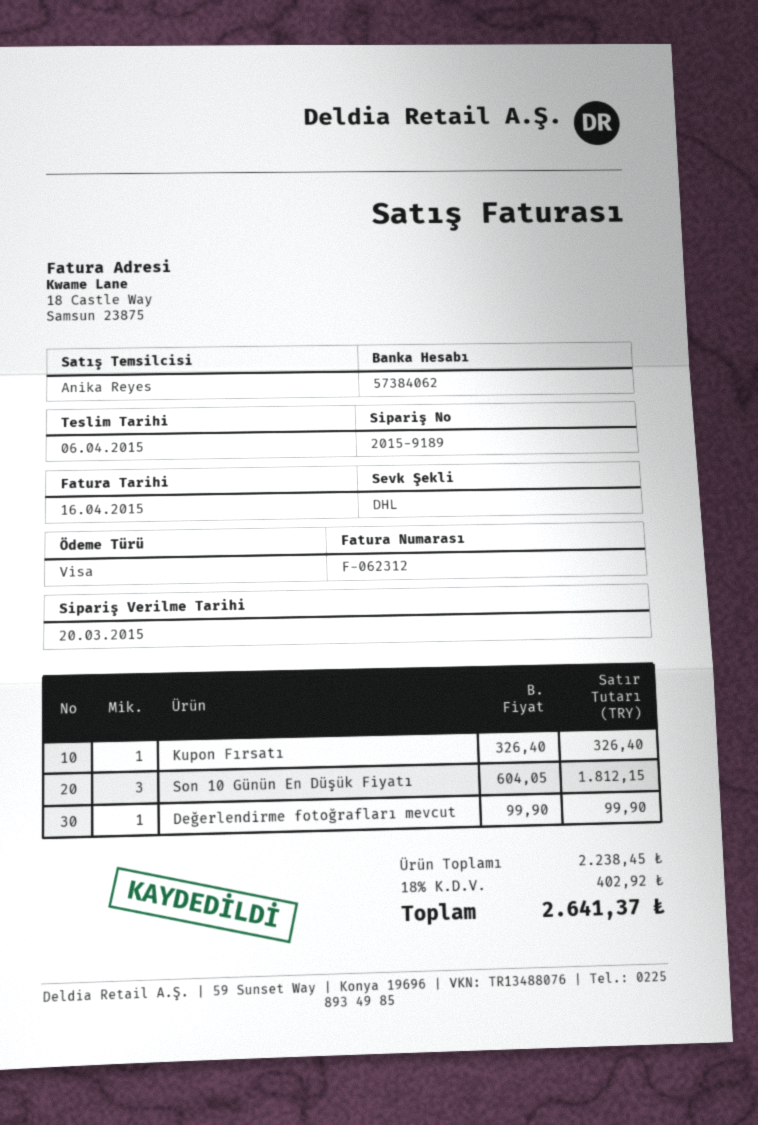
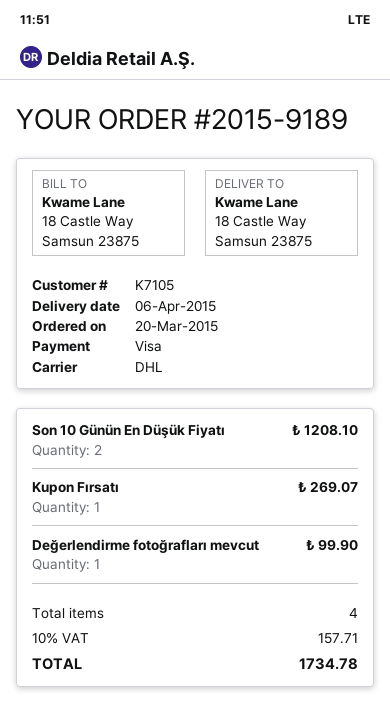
Kupon Fırsatı: 1 for 326.40 -> 1 for 269.07
Son 10 Günün En Düşük Fiyatı: 3 for 1812.15 -> 2 for 1208.10
tax: 18% = 402.92 -> 10% = 157.71
total: 2641.37 -> 1734.78

